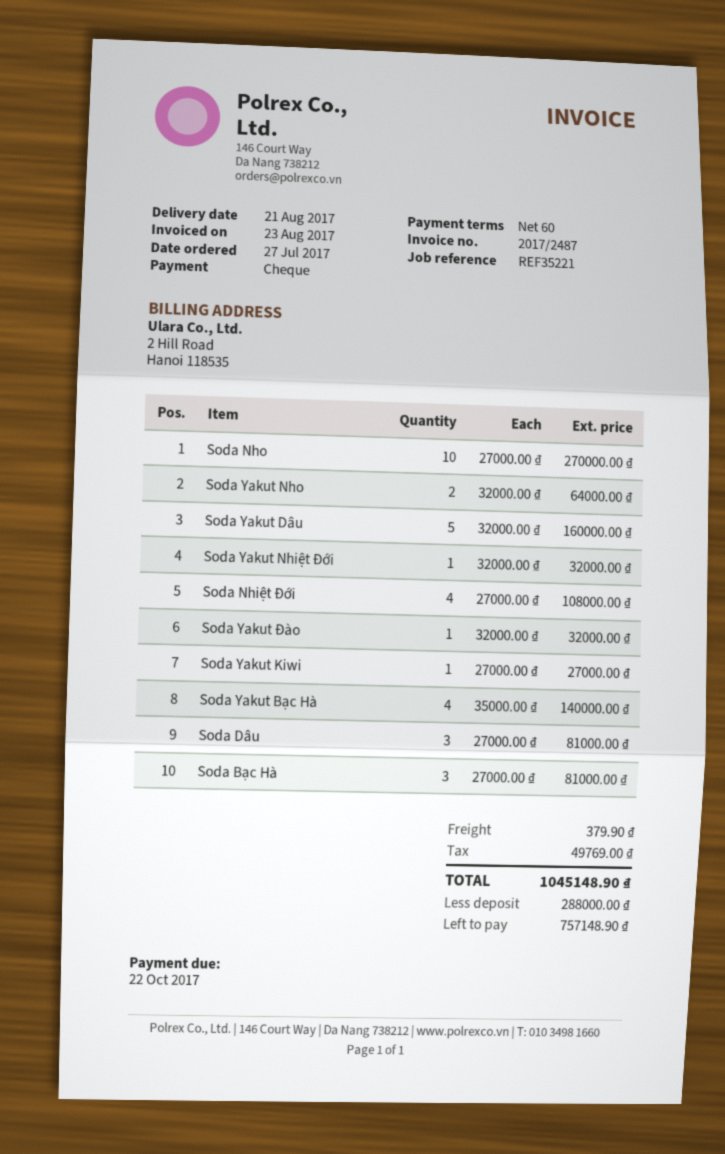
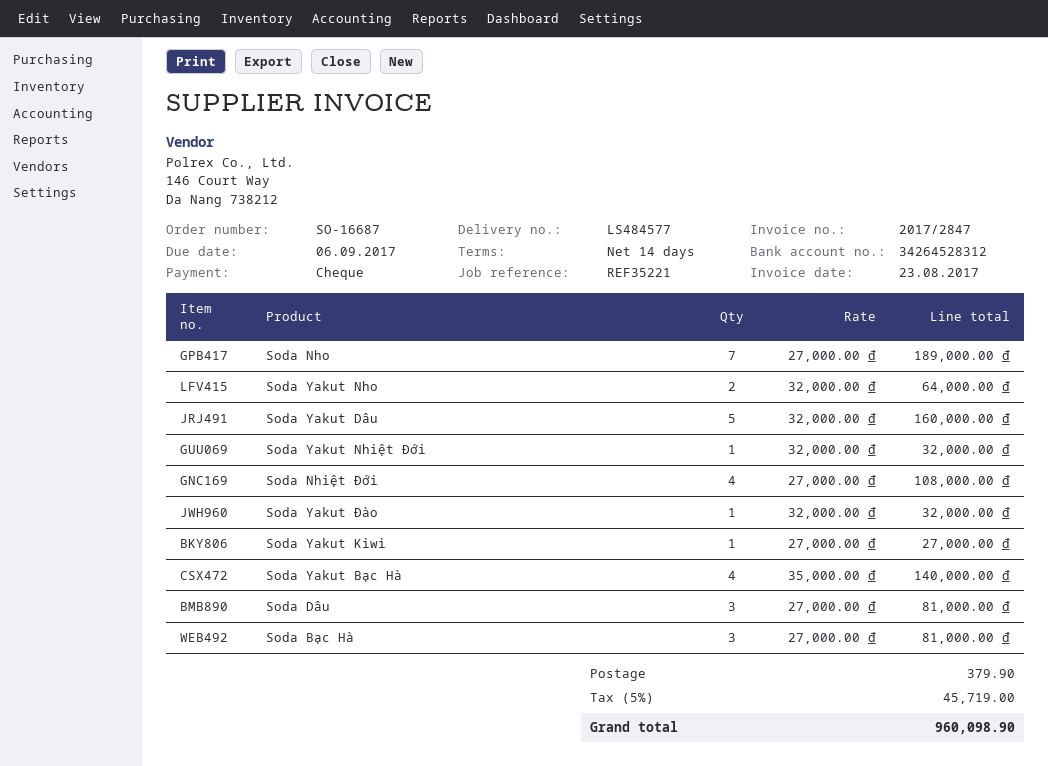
invoice number: 2017/2487 -> 2017/2847
payment terms: 60 days -> 14 days
due date: 2017-10-22 -> 2017-09-06
Soda Nho: 10 x 27000.00 = 270000.00 -> 7 x 27000.00 = 189000.00
tax: 49769.00 -> 45719.00
total: 1045148.90 -> 960098.90

